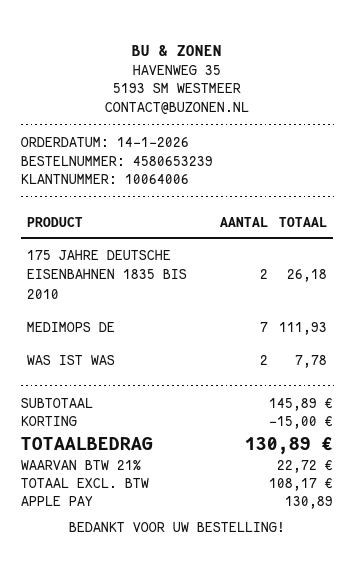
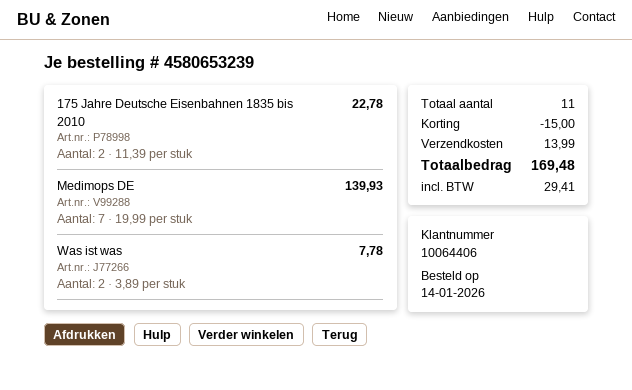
customer number: 10064006 -> 10064406
175 JAHRE DEUTSCHE EISENBAHNEN 1835 BIS 2010: 2 for 26.18 -> 2 for 22.78
MEDIMOPS DE: 7 for 111.93 -> 7 for 139.93
shipping: none -> 13.99
tax: 22.72 -> 29.41
total: 130.89 -> 169.48

